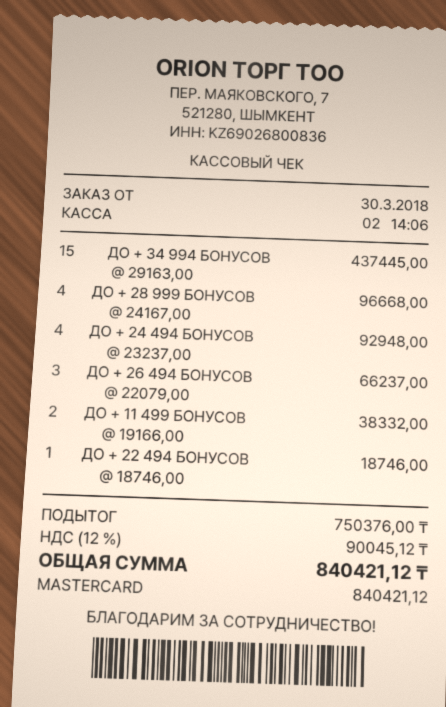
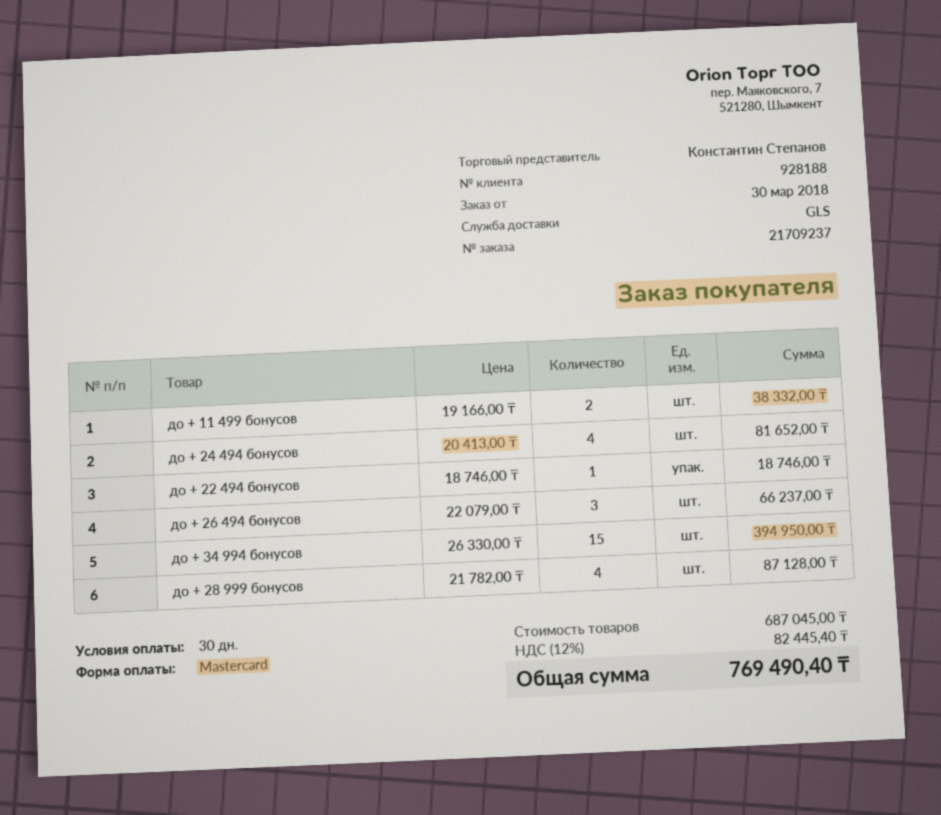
ДО + 34 994 БОНУСОВ: 15 x 29163.00 = 437445.00 -> 15 x 26330.00 = 394950.00
ДО + 28 999 БОНУСОВ: 4 x 24167.00 = 96668.00 -> 4 x 21782.00 = 87128.00
ДО + 24 494 БОНУСОВ: 4 x 23237.00 = 92948.00 -> 4 x 20413.00 = 81652.00
subtotal: 750376.00 -> 687045.00
tax: 12% = 90045.12 -> 12% = 82445.40
total: 840421.12 -> 769490.40

